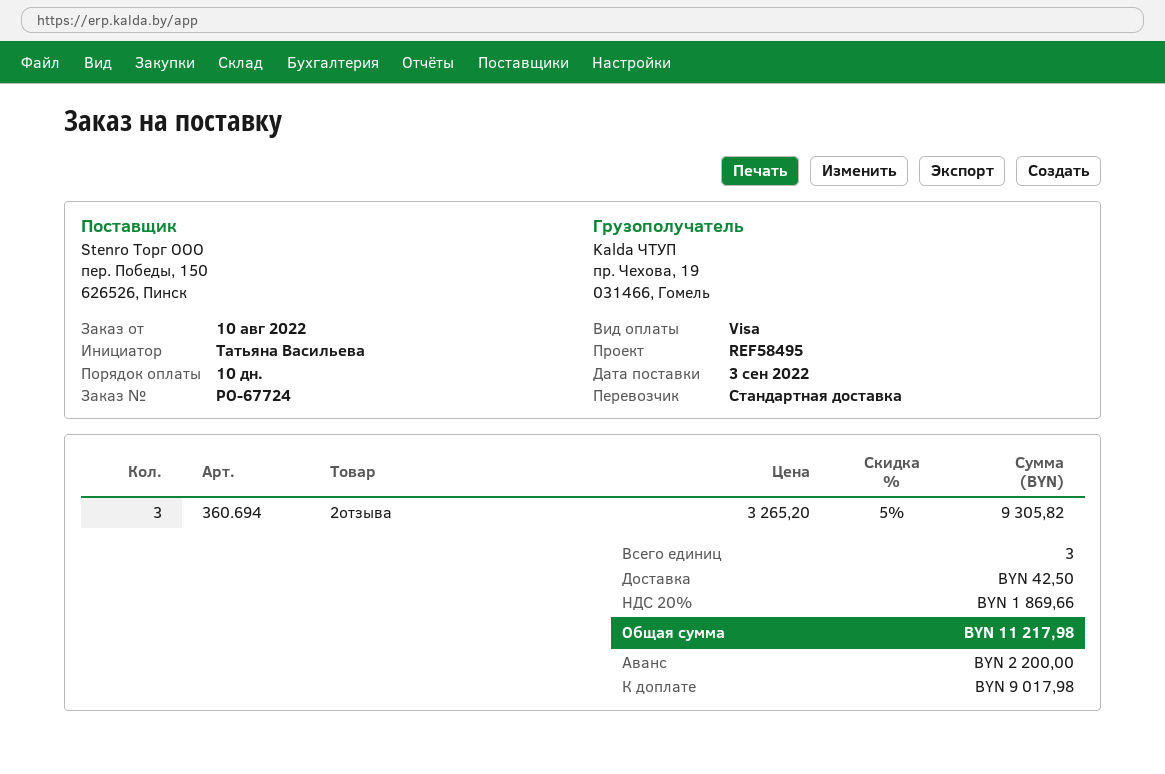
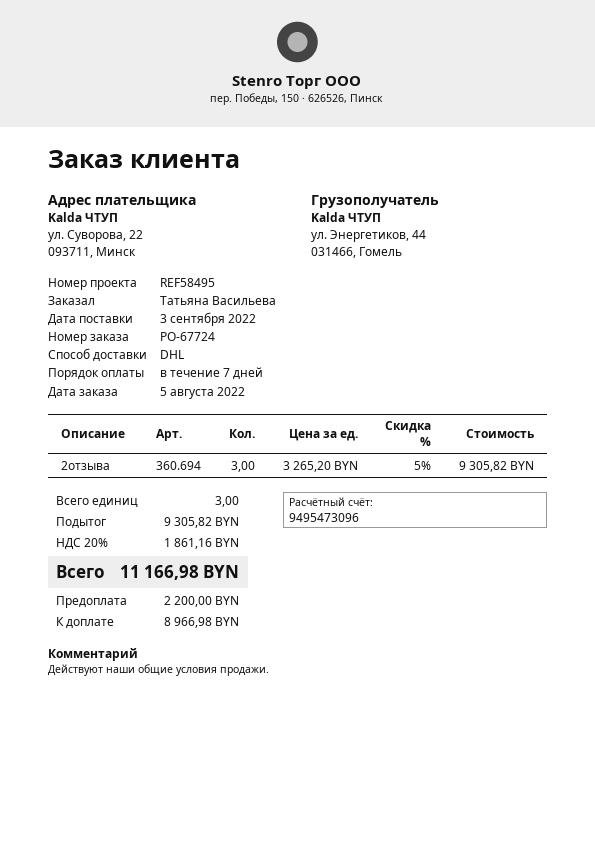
order date: 2022-08-10 -> 2022-08-05
payment terms: 10 days -> 7 days
shipping method: standard -> DHL
ship to: пр. Чехова, 19, 031466, Гомель -> ул. Энергетиков, 44, 031466, Гомель
shipping: 42.50 -> none
tax: 20% = 1869.66 -> 20% = 1861.16
total: 11217.98 -> 11166.98
balance: 9017.98 -> 8966.98

